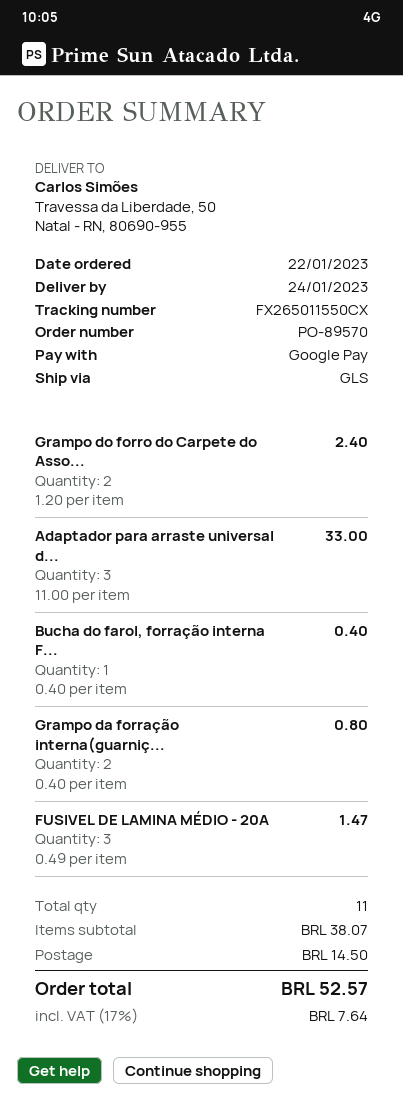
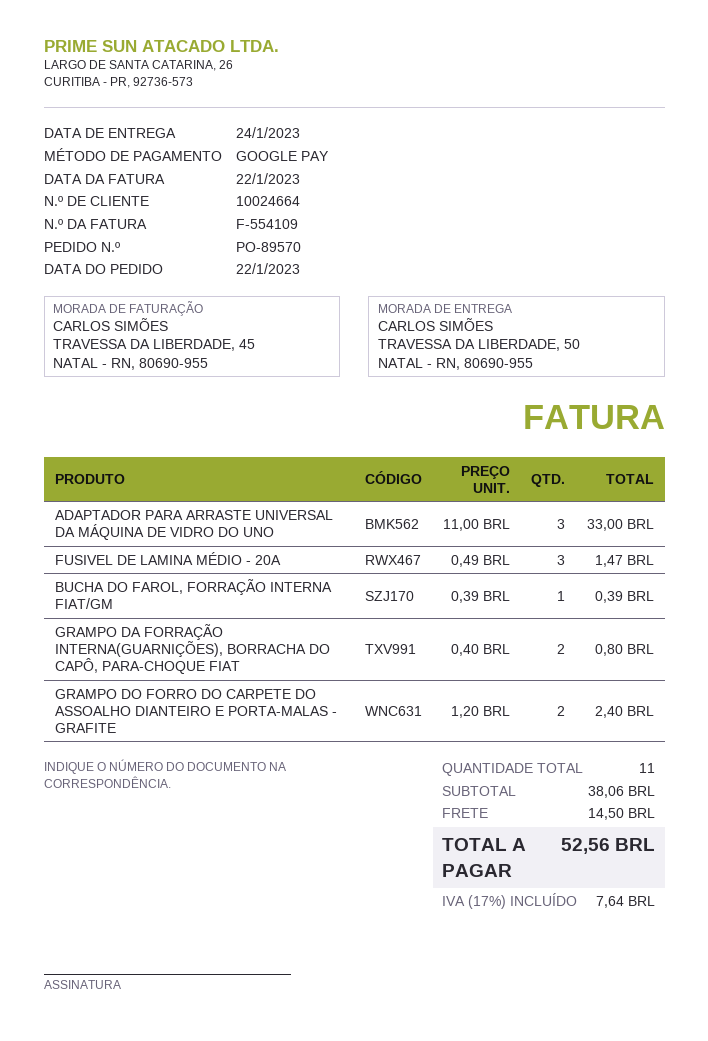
Bucha do farol, forração interna F...: 1 x 0.40 = 0.40 -> 1 x 0.39 = 0.39
subtotal: 38.07 -> 38.06
total: 52.57 -> 52.56

